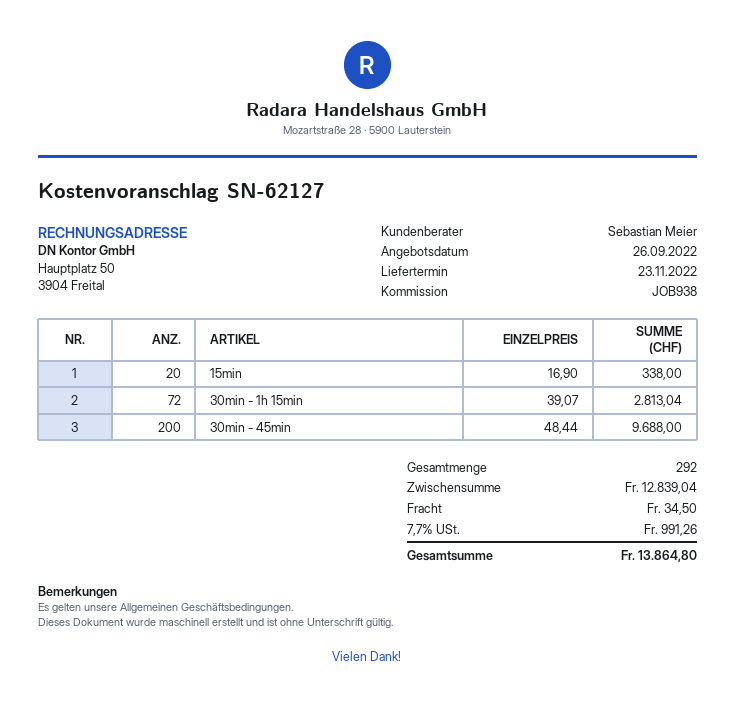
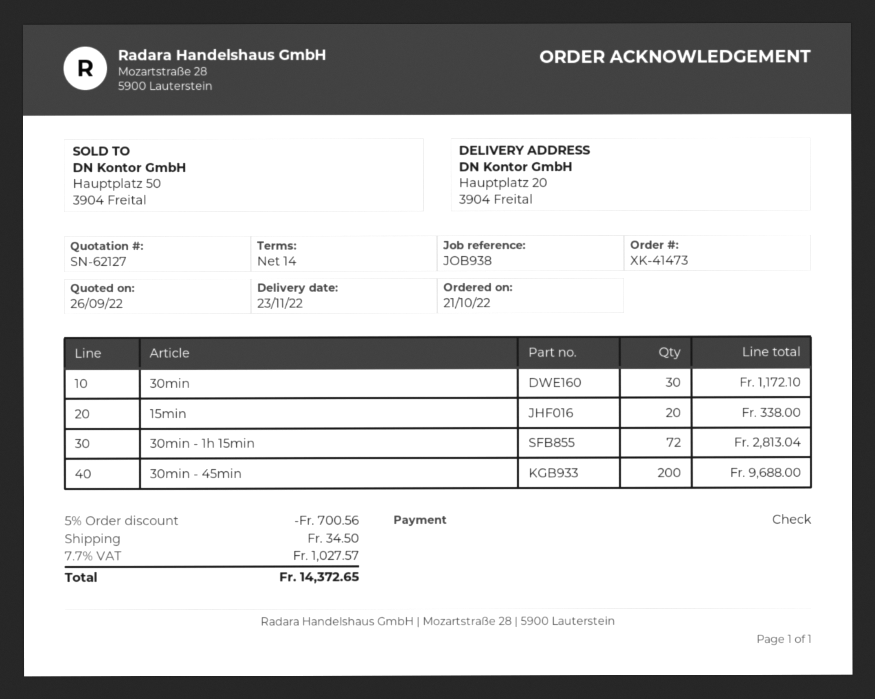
30min: none -> 30 for 1172.10
discount: none -> 5% = 700.56
tax: 7.7% = 991.26 -> 7.7% = 1027.57
total: 13864.80 -> 14372.65

